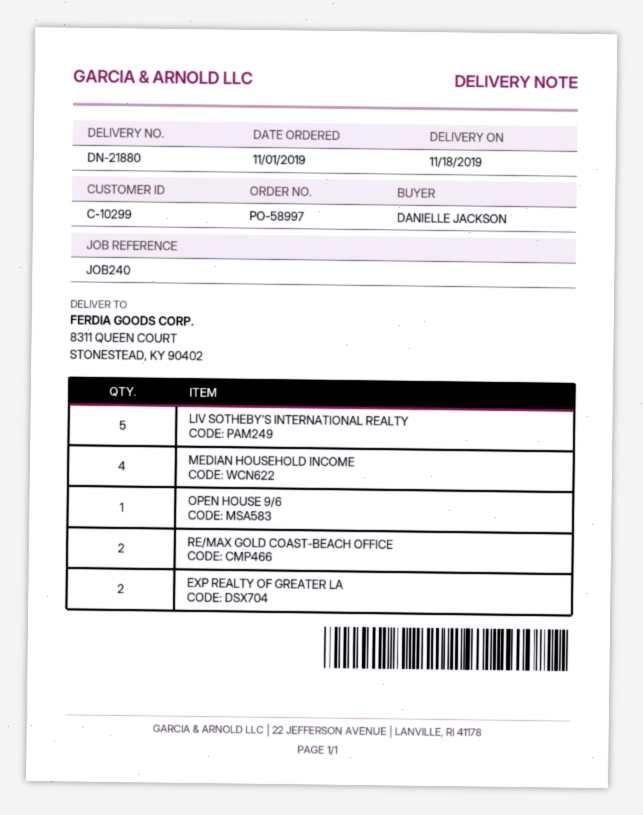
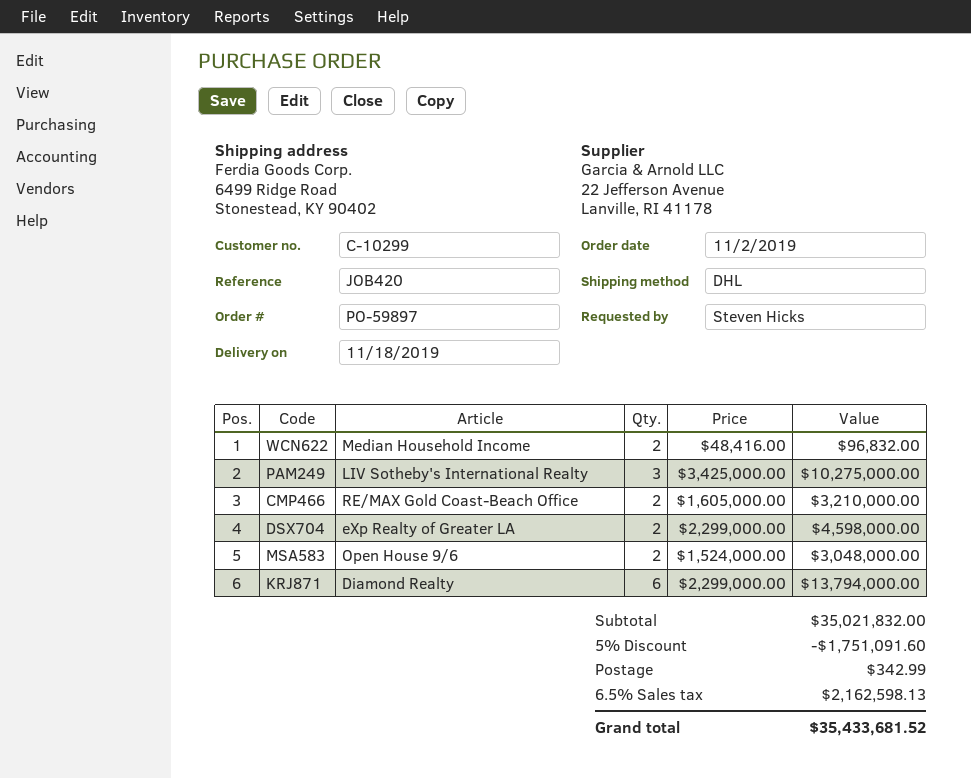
order number: PO-58997 -> PO-59897
order date: 2019-11-01 -> 2019-11-02
reference: JOB240 -> JOB420
ordered by: DANIELLE JACKSON -> Steven Hicks
ship to: 8311 QUEEN COURT, STONESTEAD, KY 90402 -> 6499 Ridge Road, Stonestead, KY 90402
LIV SOTHEBY'S INTERNATIONAL REALTY: 5 -> 3
MEDIAN HOUSEHOLD INCOME: 4 -> 2
OPEN HOUSE 9/6: 1 -> 2
Diamond Realty: none -> 6

